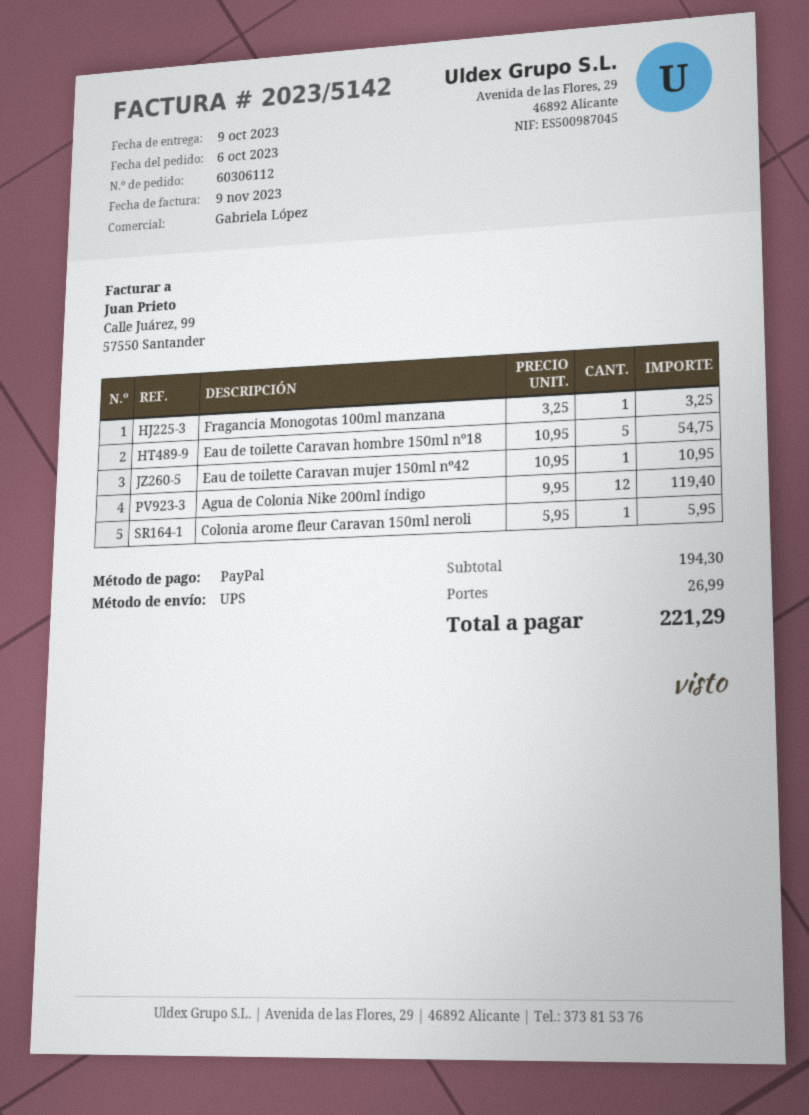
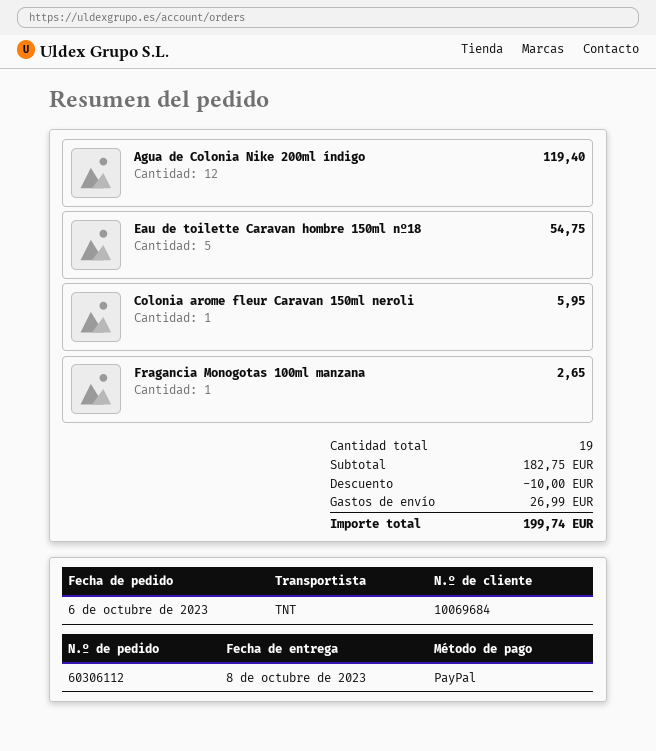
delivery date: 2023-10-09 -> 2023-10-08
shipping method: UPS -> TNT
Fragancia Monogotas 100ml manzana: 1 for 3.25 -> 1 for 2.65
Eau de toilette Caravan mujer 150ml nº42: 1 for 10.95 -> none
subtotal: 194.30 -> 182.75
discount: none -> 10.00
total: 221.29 -> 199.74

